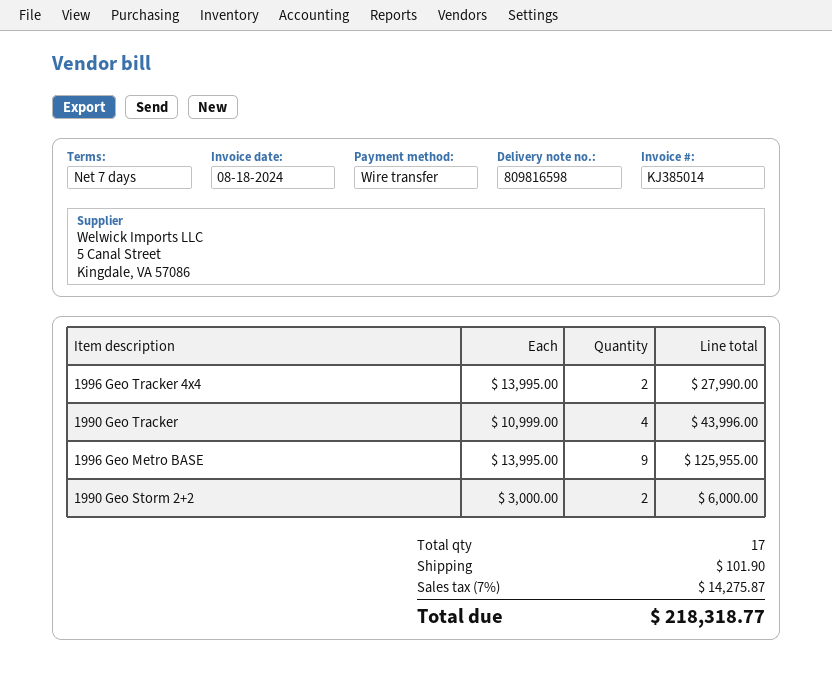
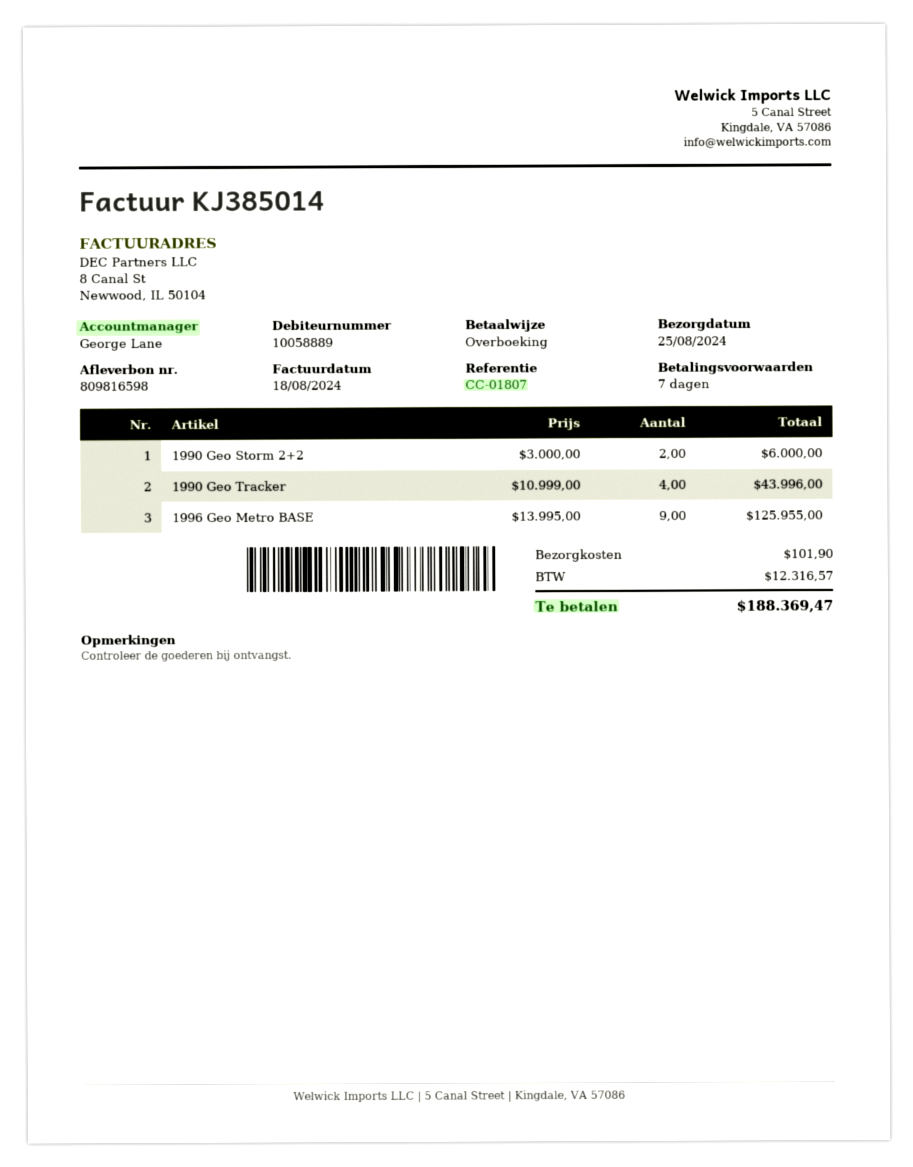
1996 Geo Tracker 4x4: 2 x 13995.00 = 27990.00 -> none
tax: 14275.87 -> 12316.57
total: 218318.77 -> 188369.47

